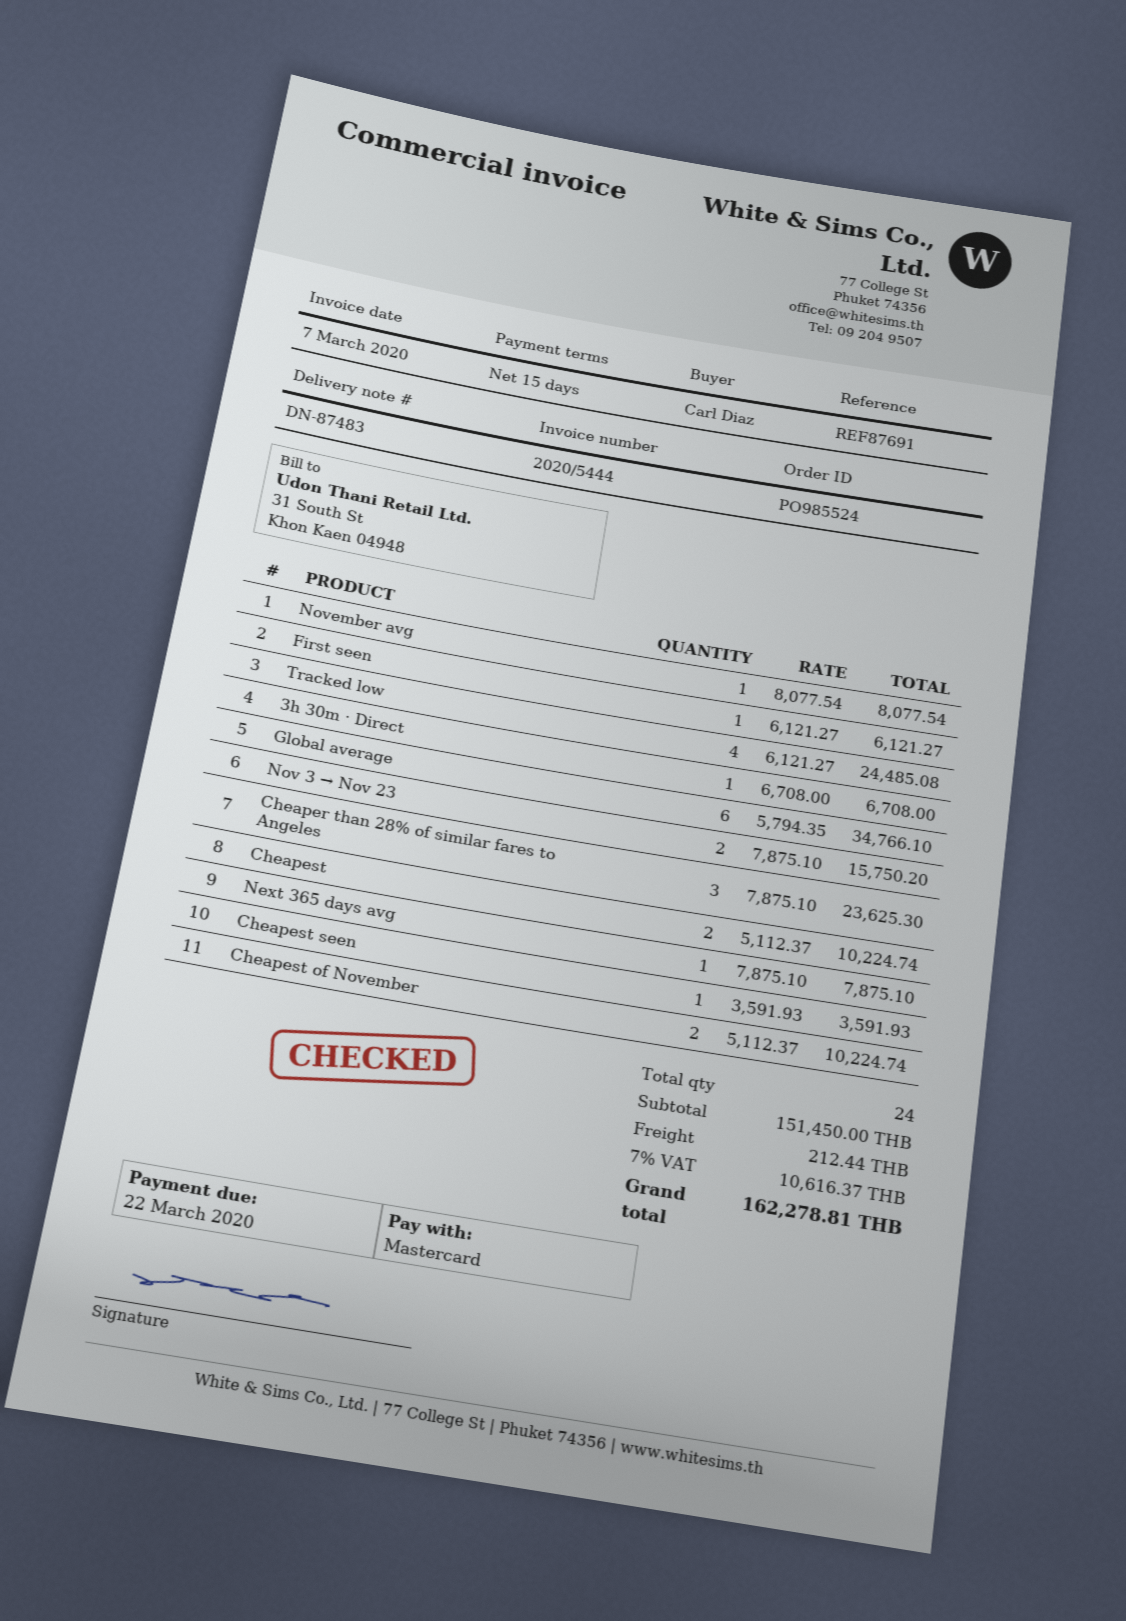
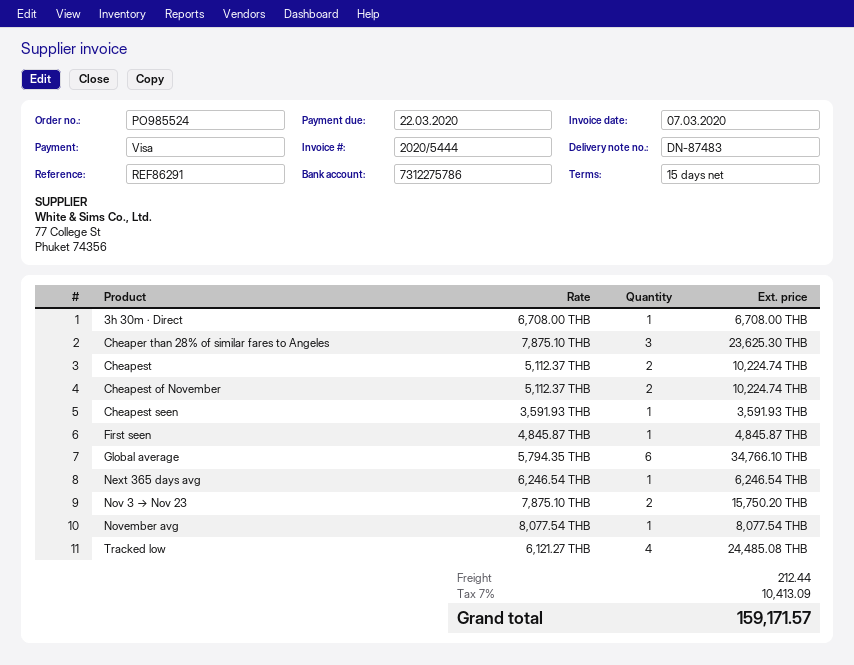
reference: REF87691 -> REF86291
payment method: Mastercard -> Visa
First seen: 1 x 6121.27 = 6121.27 -> 1 x 4845.87 = 4845.87
Next 365 days avg: 1 x 7875.10 = 7875.10 -> 1 x 6246.54 = 6246.54
tax: 7% = 10616.37 -> 7% = 10413.09
total: 162278.81 -> 159171.57

